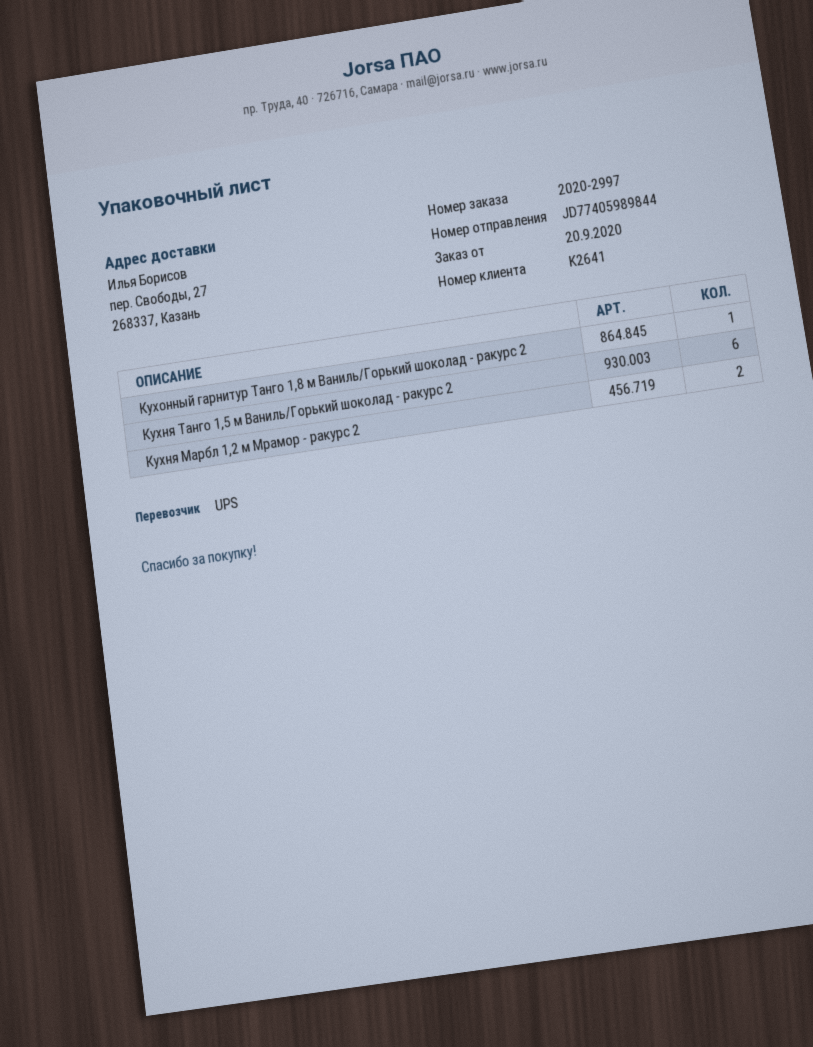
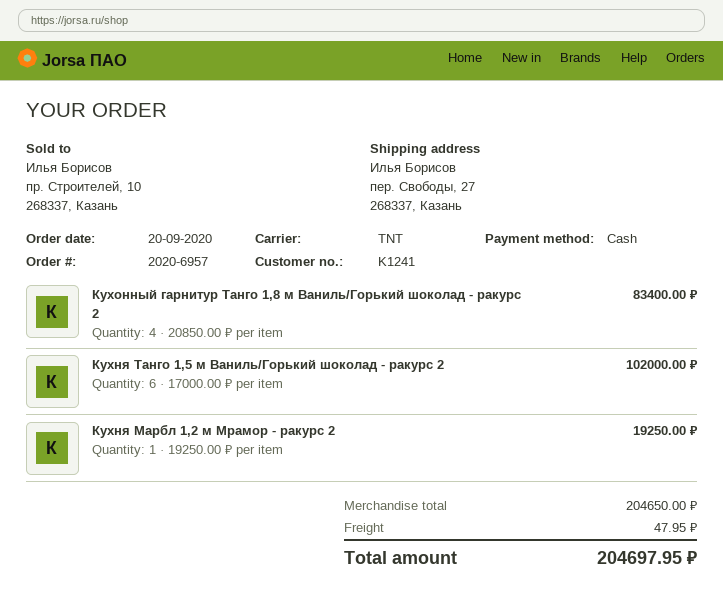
order number: 2020-2997 -> 2020-6957
customer number: K2641 -> K1241
shipping method: UPS -> TNT
Кухонный гарнитур Танго 1,8 м Ваниль/Горький шоколад - ракурс 2: 1 -> 4
Кухня Марбл 1,2 м Мрамор - ракурс 2: 2 -> 1

